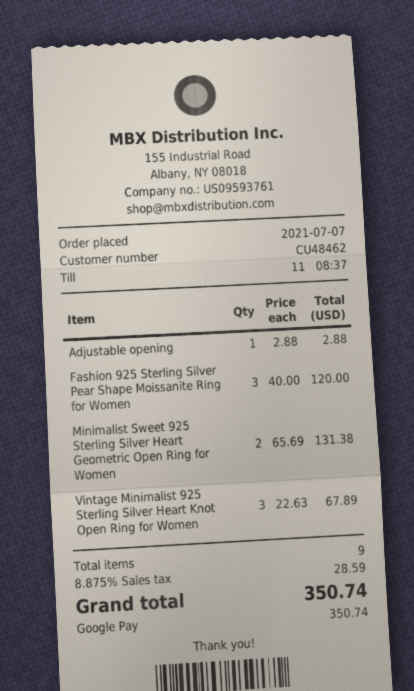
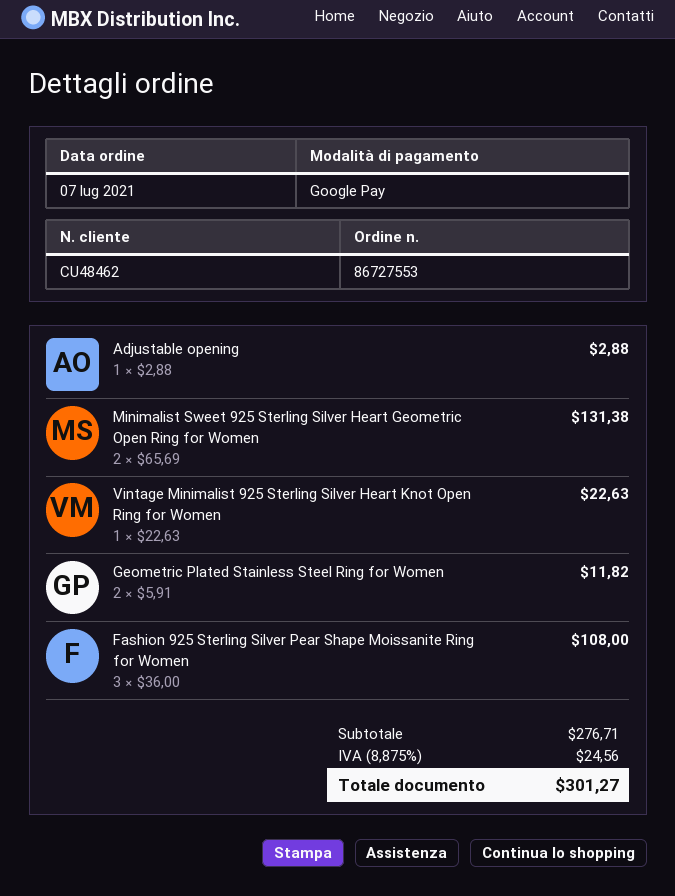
Fashion 925 Sterling Silver Pear Shape Moissanite Ring for Women: 3 x 40.00 = 120.00 -> 3 x 36.00 = 108.00
Vintage Minimalist 925 Sterling Silver Heart Knot Open Ring for Women: 3 x 22.63 = 67.89 -> 1 x 22.63 = 22.63
Geometric Plated Stainless Steel Ring for Women: none -> 2 x 5.91 = 11.82
tax: 8.875% = 28.59 -> 8.875% = 24.56
total: 350.74 -> 301.27

